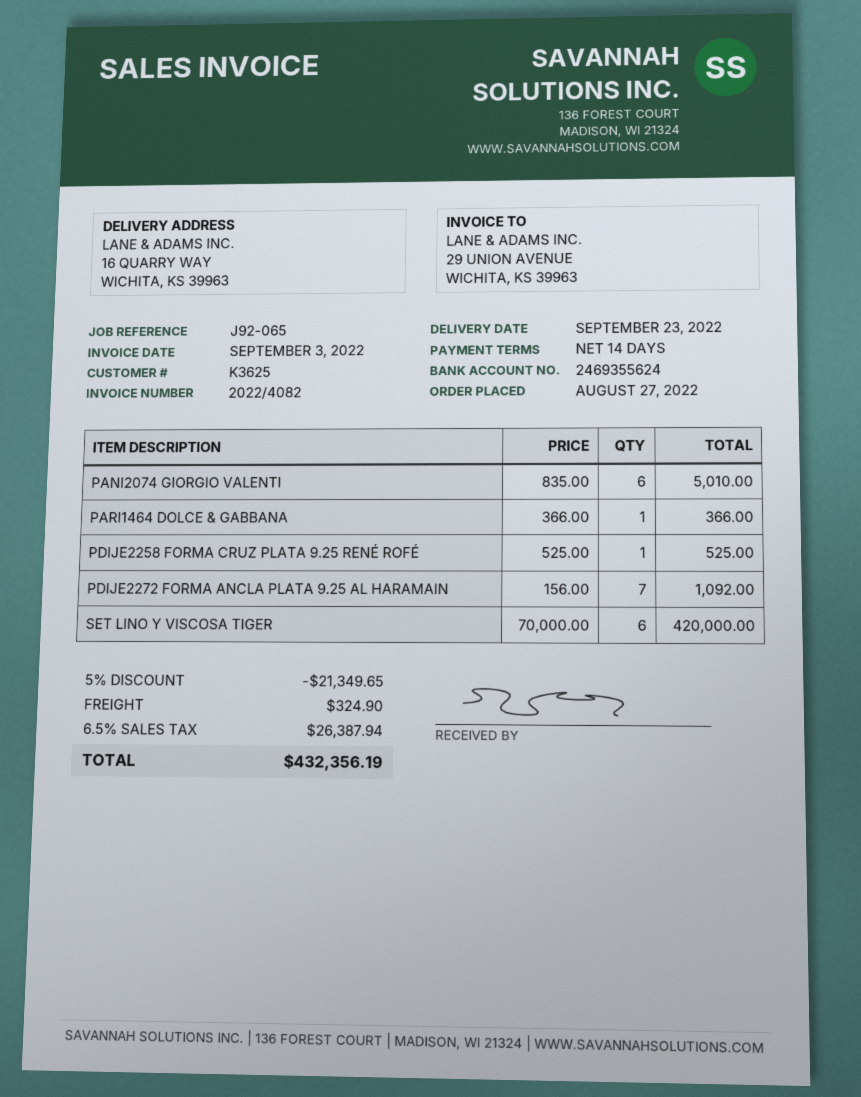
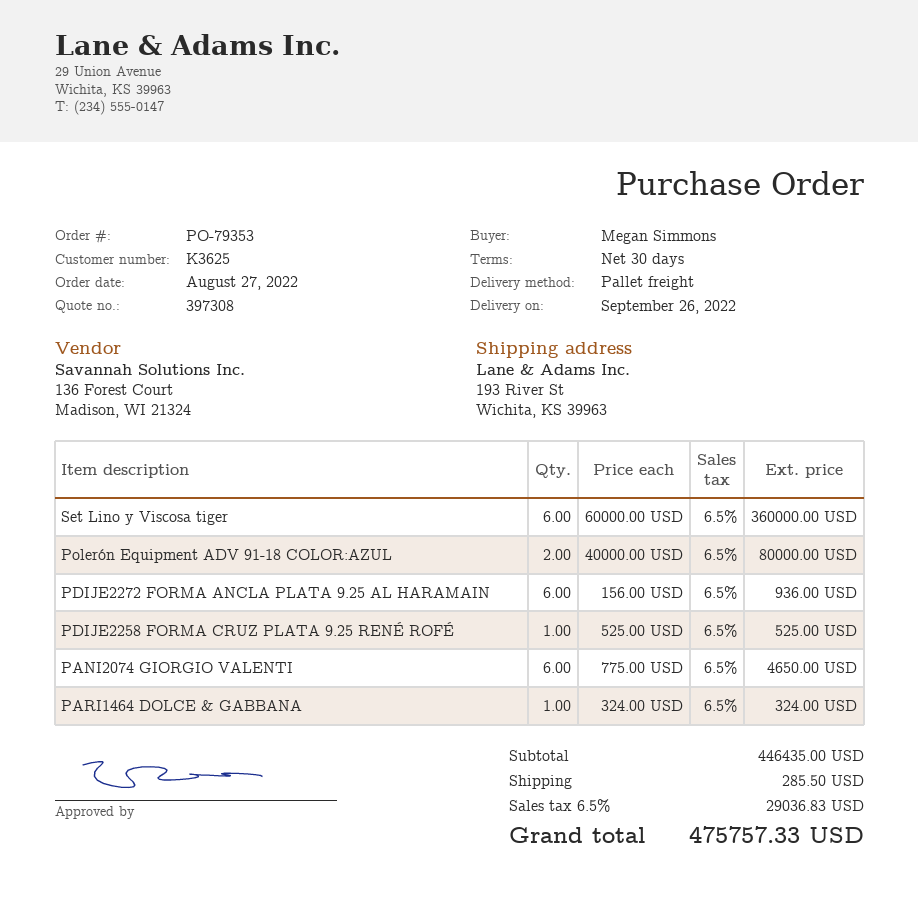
delivery date: 2022-09-23 -> 2022-09-26
payment terms: 14 days -> 30 days
ship to: 16 QUARRY WAY, WICHITA, KS 39963 -> 193 River St, Wichita, KS 39963
PANI2074 GIORGIO VALENTI: 6 x 835.00 = 5010.00 -> 6 x 775.00 = 4650.00
PARI1464 DOLCE & GABBANA: 1 x 366.00 = 366.00 -> 1 x 324.00 = 324.00
PDIJE2272 FORMA ANCLA PLATA 9.25 AL HARAMAIN: 7 x 156.00 = 1092.00 -> 6 x 156.00 = 936.00
SET LINO Y VISCOSA TIGER: 6 x 70000.00 = 420000.00 -> 6 x 60000.00 = 360000.00
Polerón Equipment ADV 91-18 COLOR:AZUL: none -> 2 x 40000.00 = 80000.00
discount: 5% = 21349.65 -> none
shipping: 324.90 -> 285.50
tax: 6.5% = 26387.94 -> 6.5% = 29036.83
total: 432356.19 -> 475757.33

